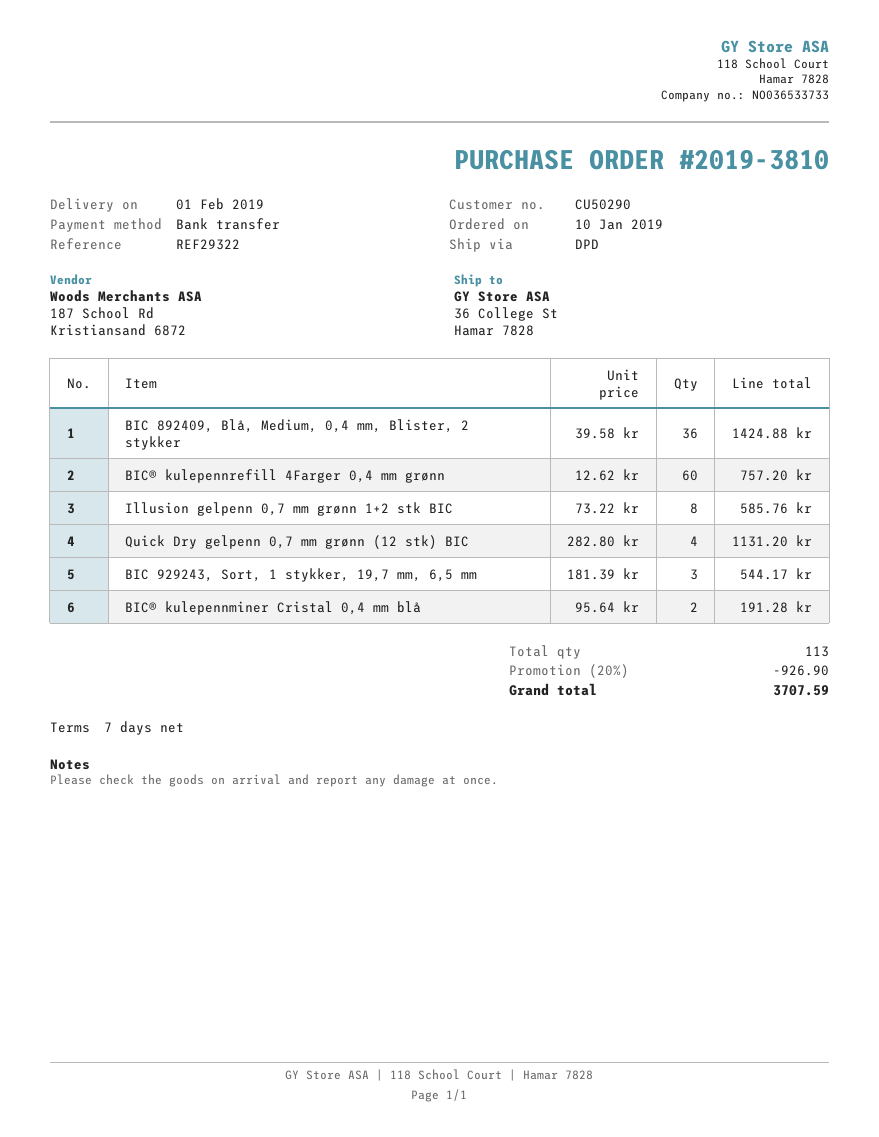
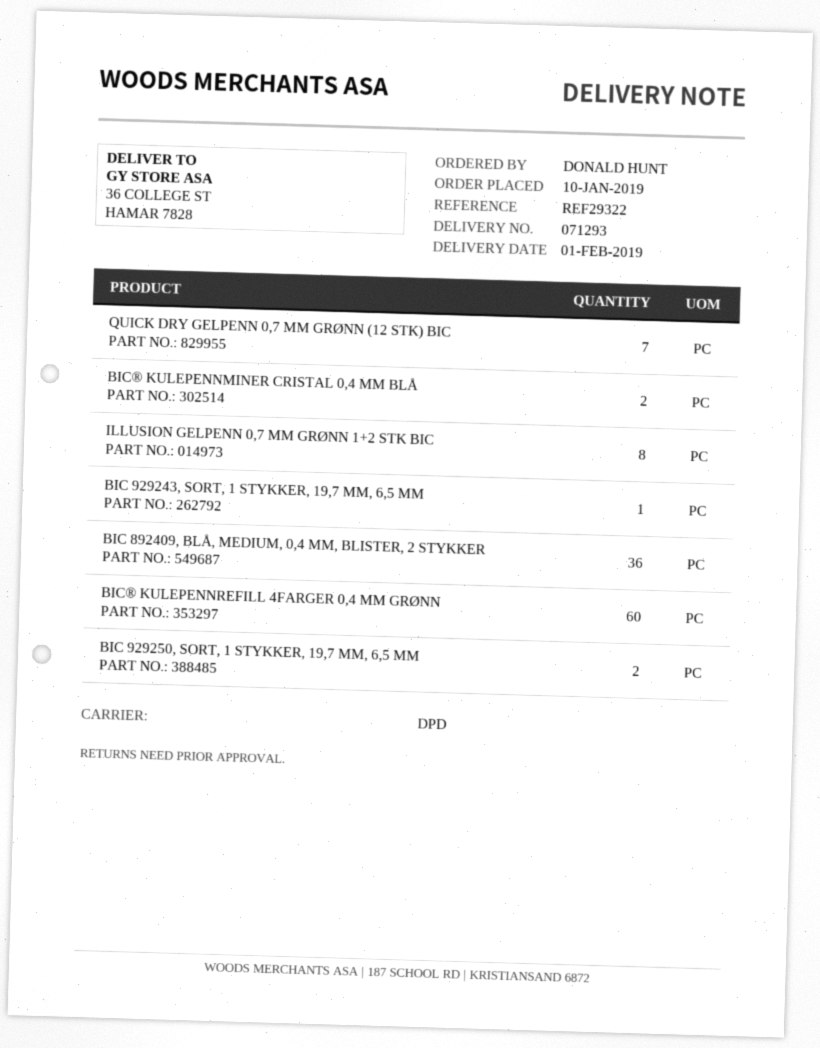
Quick Dry gelpenn 0,7 mm grønn (12 stk) BIC: 4 -> 7
BIC 929243, Sort, 1 stykker, 19,7 mm, 6,5 mm: 3 -> 1
BIC 929250, SORT, 1 STYKKER, 19,7 MM, 6,5 MM: none -> 2

